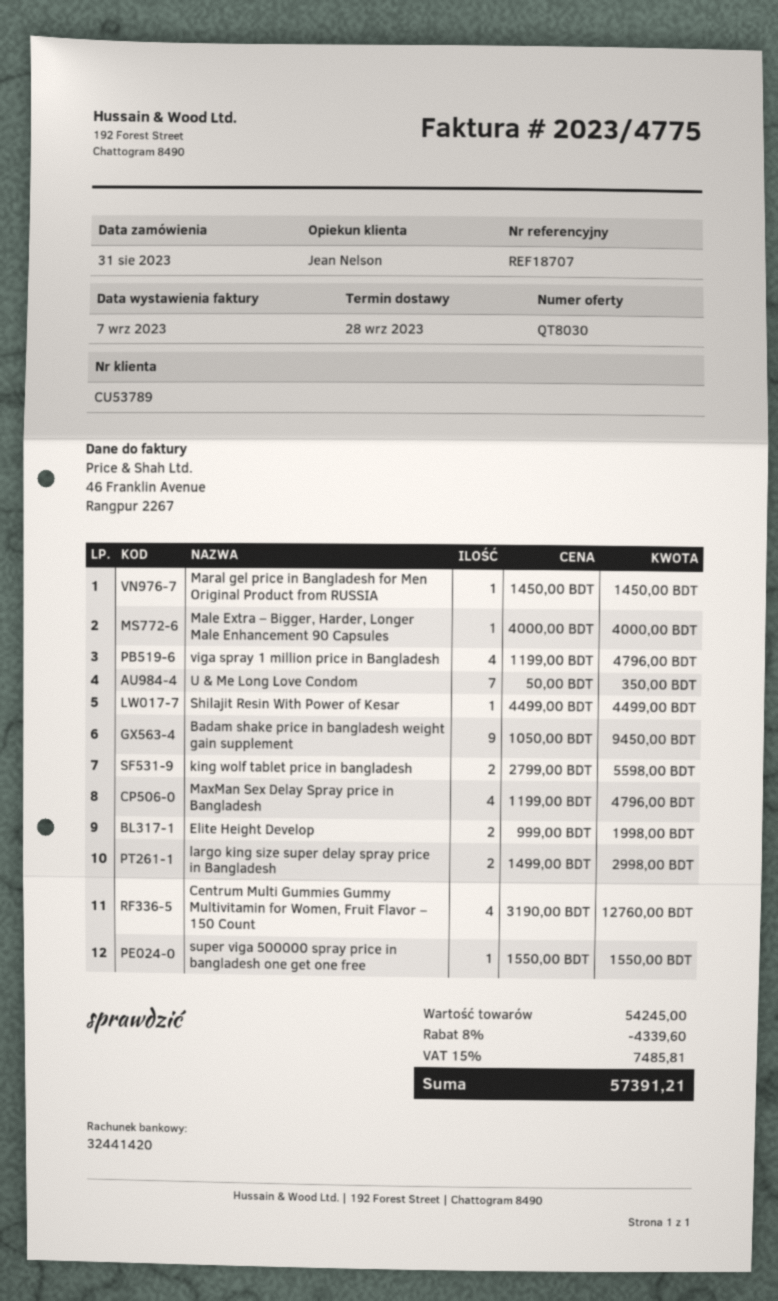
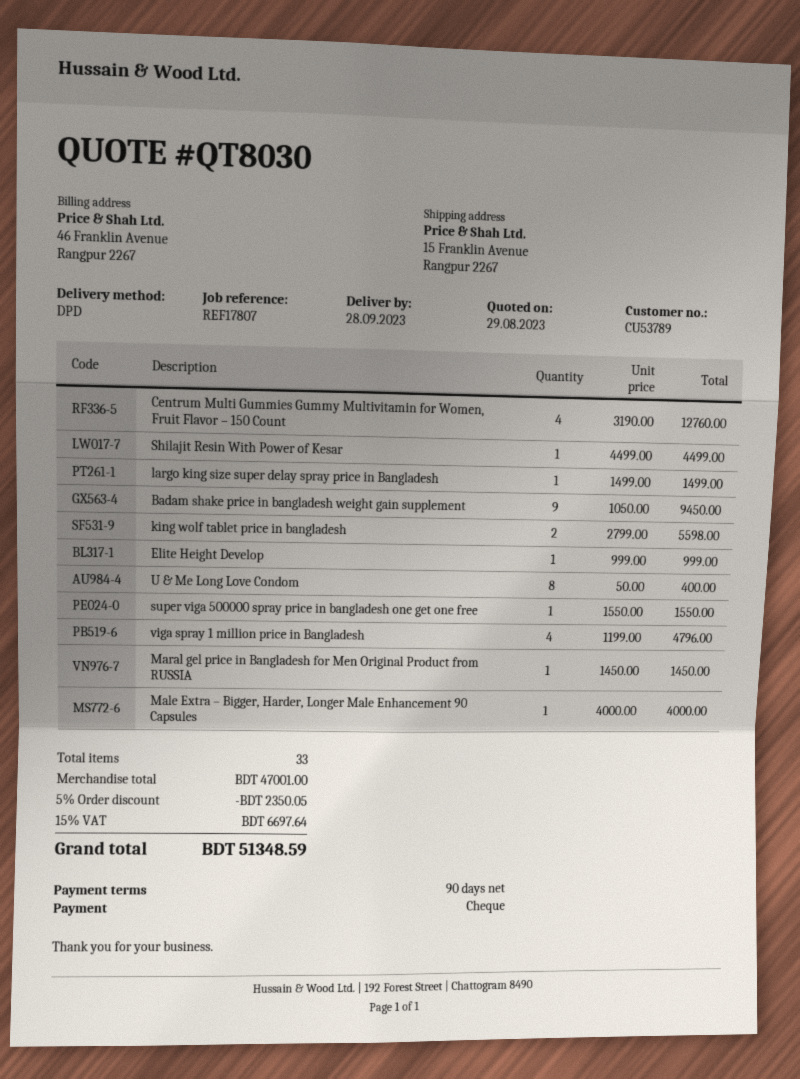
reference: REF18707 -> REF17807
U & Me Long Love Condom: 7 x 50.00 = 350.00 -> 8 x 50.00 = 400.00
MaxMan Sex Delay Spray price in Bangladesh: 4 x 1199.00 = 4796.00 -> none
Elite Height Develop: 2 x 999.00 = 1998.00 -> 1 x 999.00 = 999.00
largo king size super delay spray price in Bangladesh: 2 x 1499.00 = 2998.00 -> 1 x 1499.00 = 1499.00
subtotal: 54245.00 -> 47001.00
discount: 8% = 4339.60 -> 5% = 2350.05
tax: 15% = 7485.81 -> 15% = 6697.64
total: 57391.21 -> 51348.59

